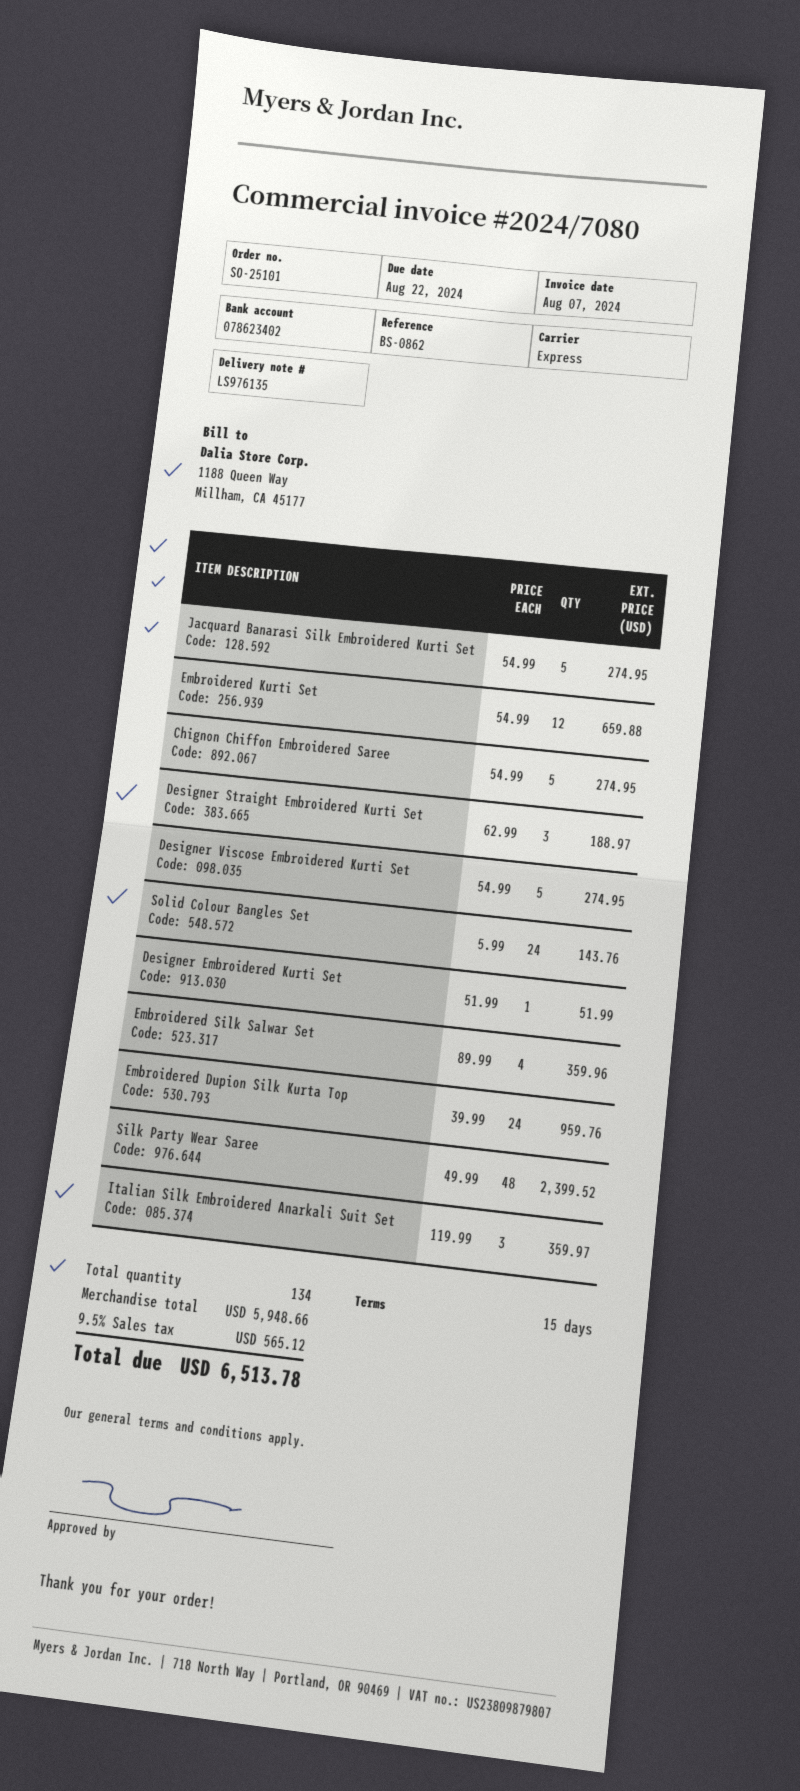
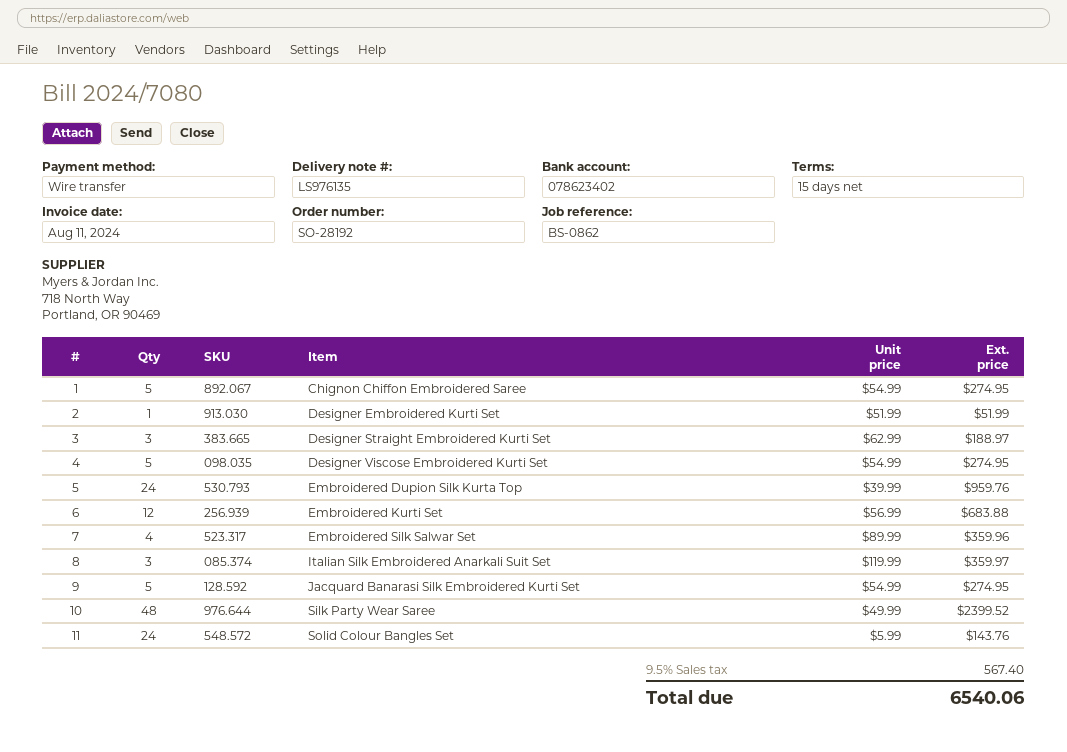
order number: SO-25101 -> SO-28192
invoice date: 2024-08-07 -> 2024-08-11
Embroidered Kurti Set: 12 x 54.99 = 659.88 -> 12 x 56.99 = 683.88
tax: 9.5% = 565.12 -> 9.5% = 567.40
total: 6513.78 -> 6540.06

